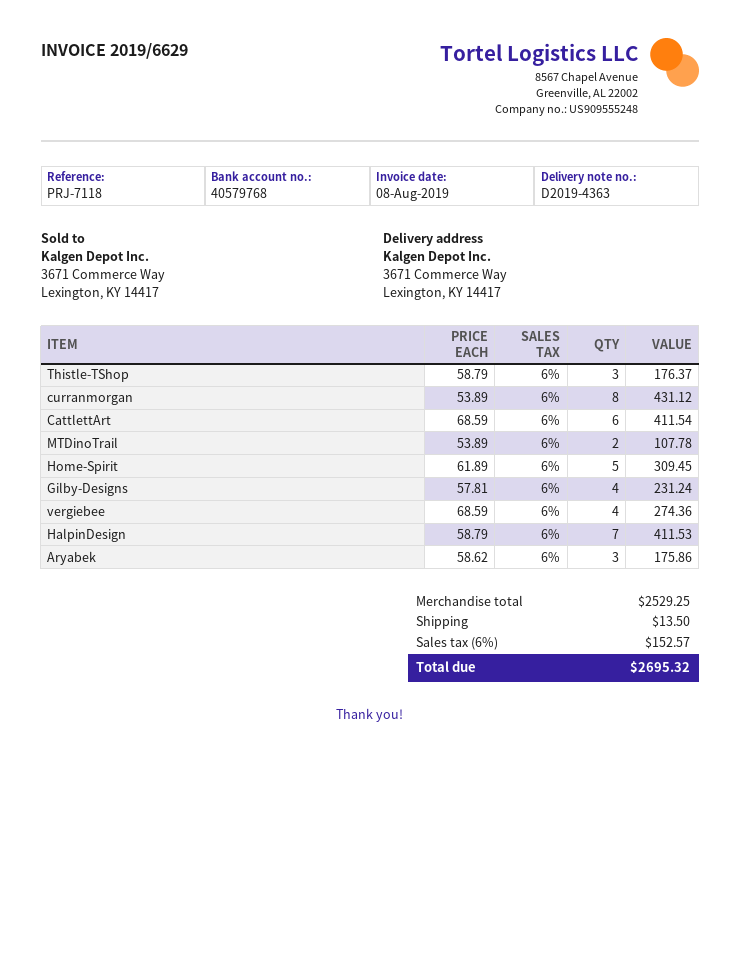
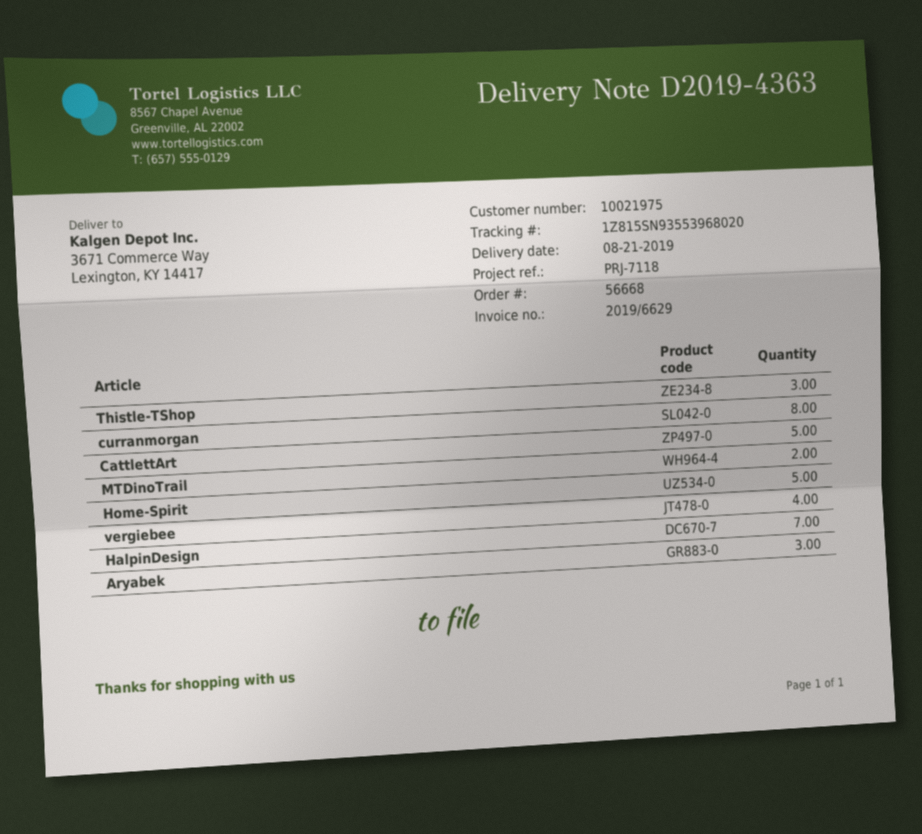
CattlettArt: 6 -> 5
Gilby-Designs: 4 -> none

